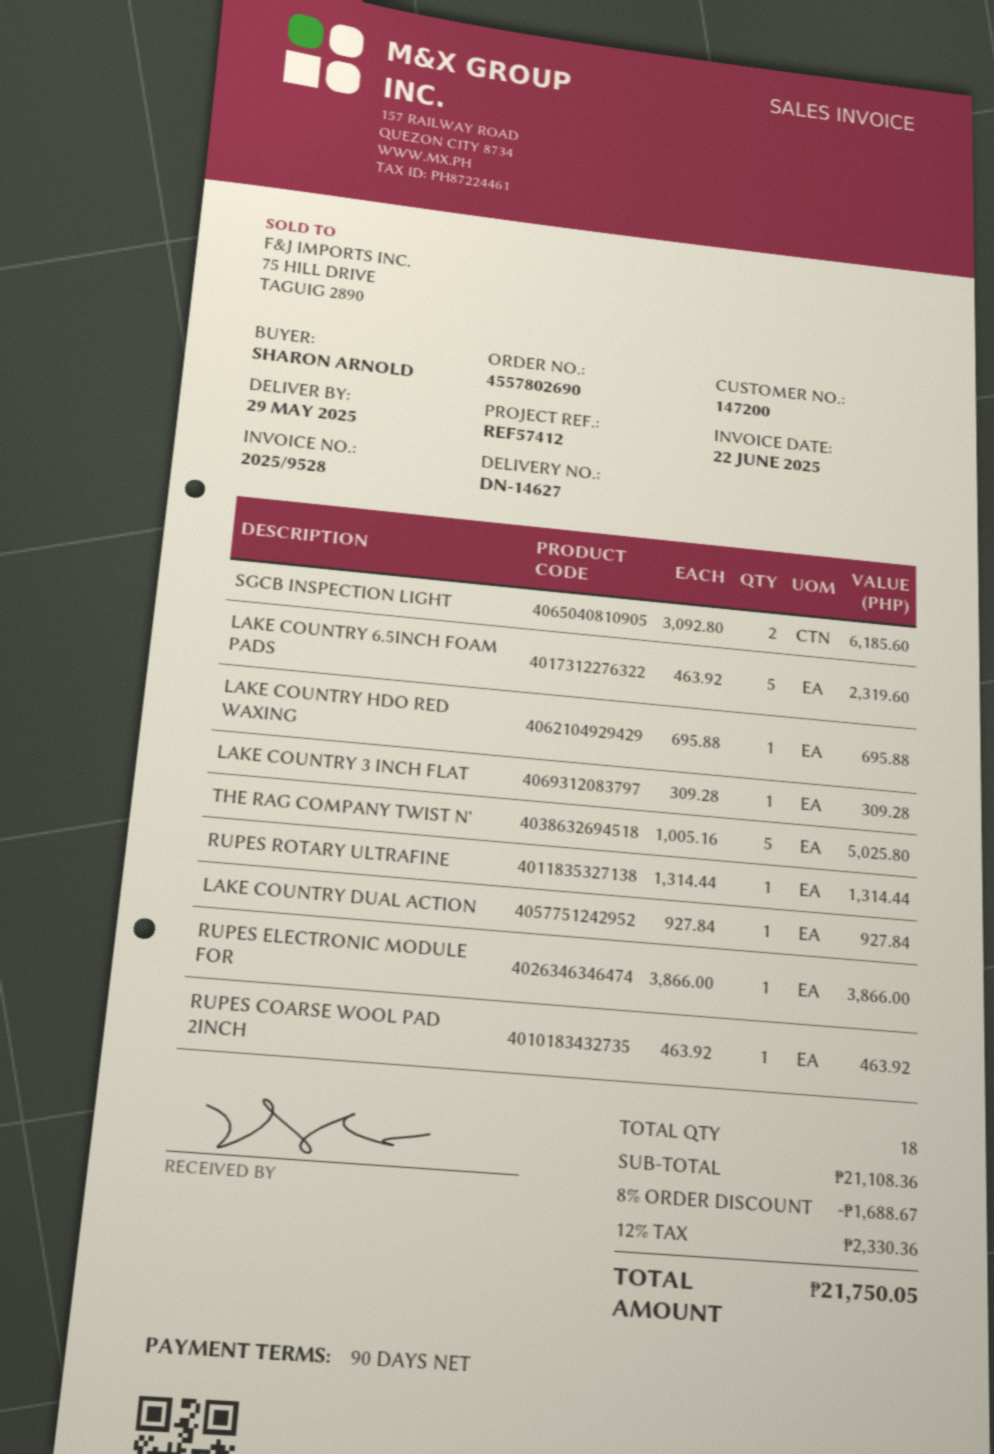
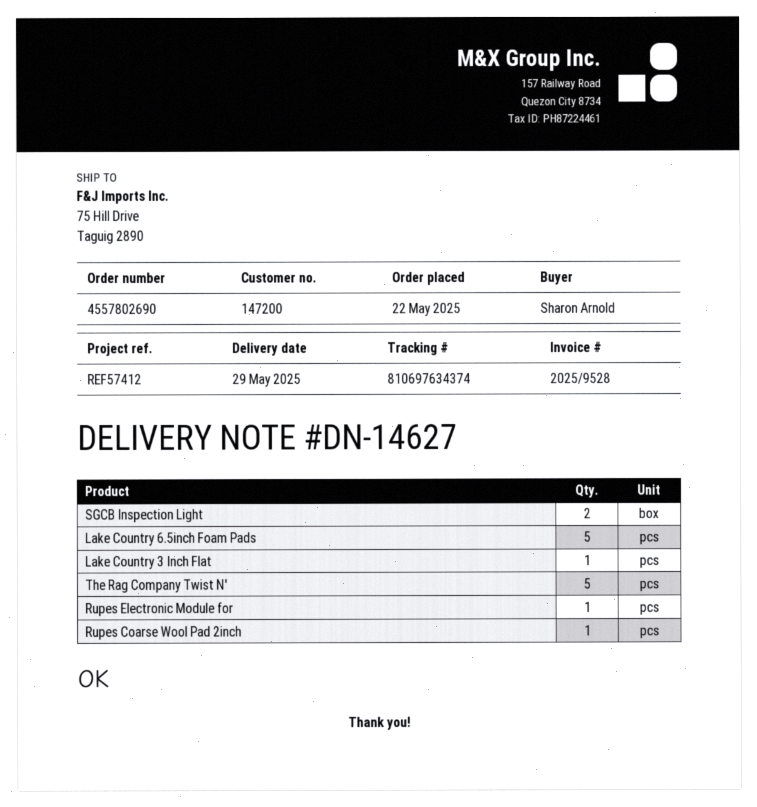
LAKE COUNTRY HDO RED WAXING: 1 -> none
RUPES ROTARY ULTRAFINE: 1 -> none
LAKE COUNTRY DUAL ACTION: 1 -> none

